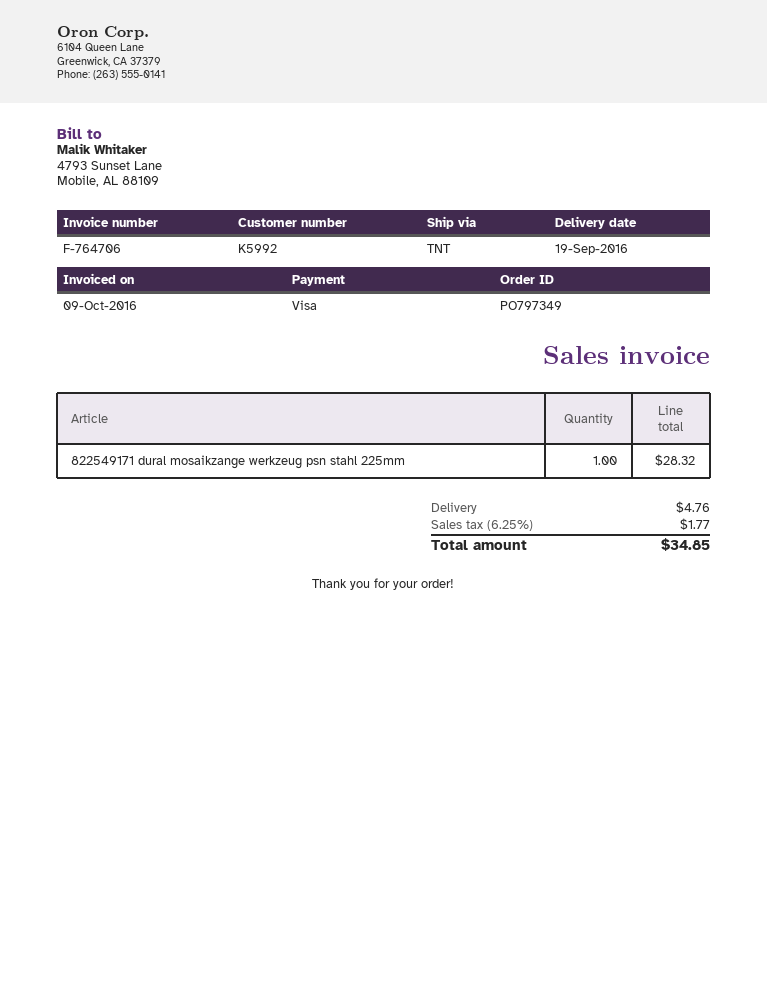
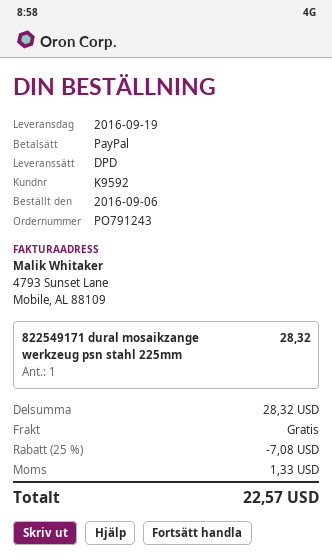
order number: PO797349 -> PO791243
customer number: K5992 -> K9592
payment method: Visa -> PayPal
shipping method: TNT -> DPD
discount: none -> 25% = 7.08
shipping: 4.76 -> 0.00
tax: 1.77 -> 1.33
total: 34.85 -> 22.57

